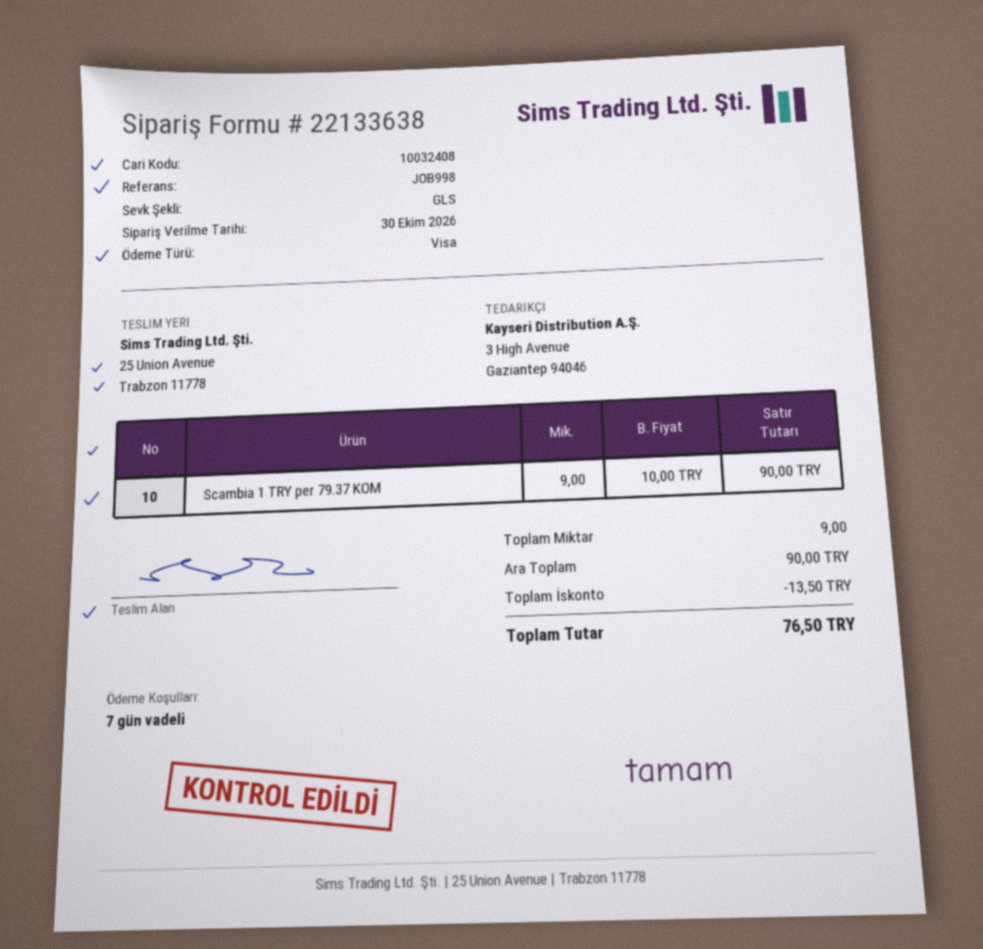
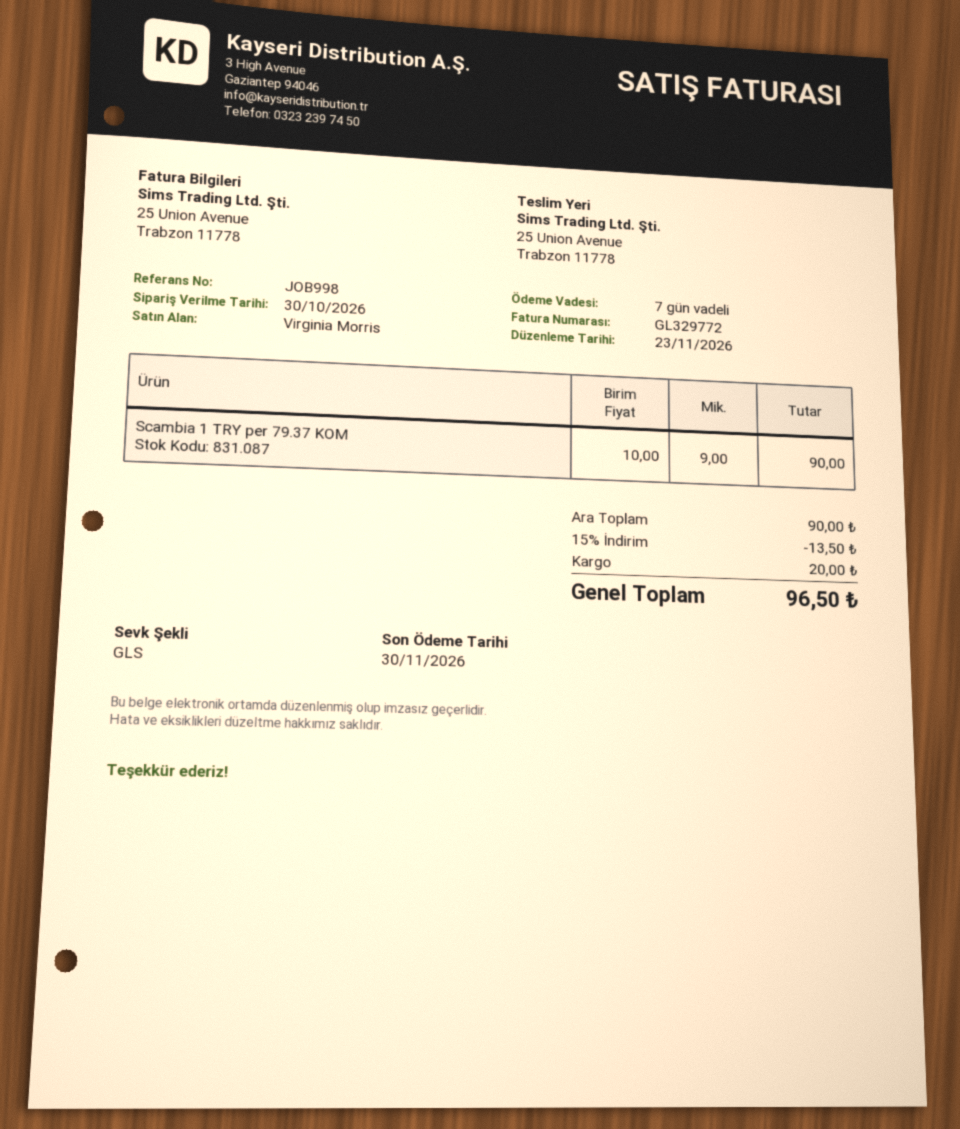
shipping: none -> 20.00
total: 76.50 -> 96.50

